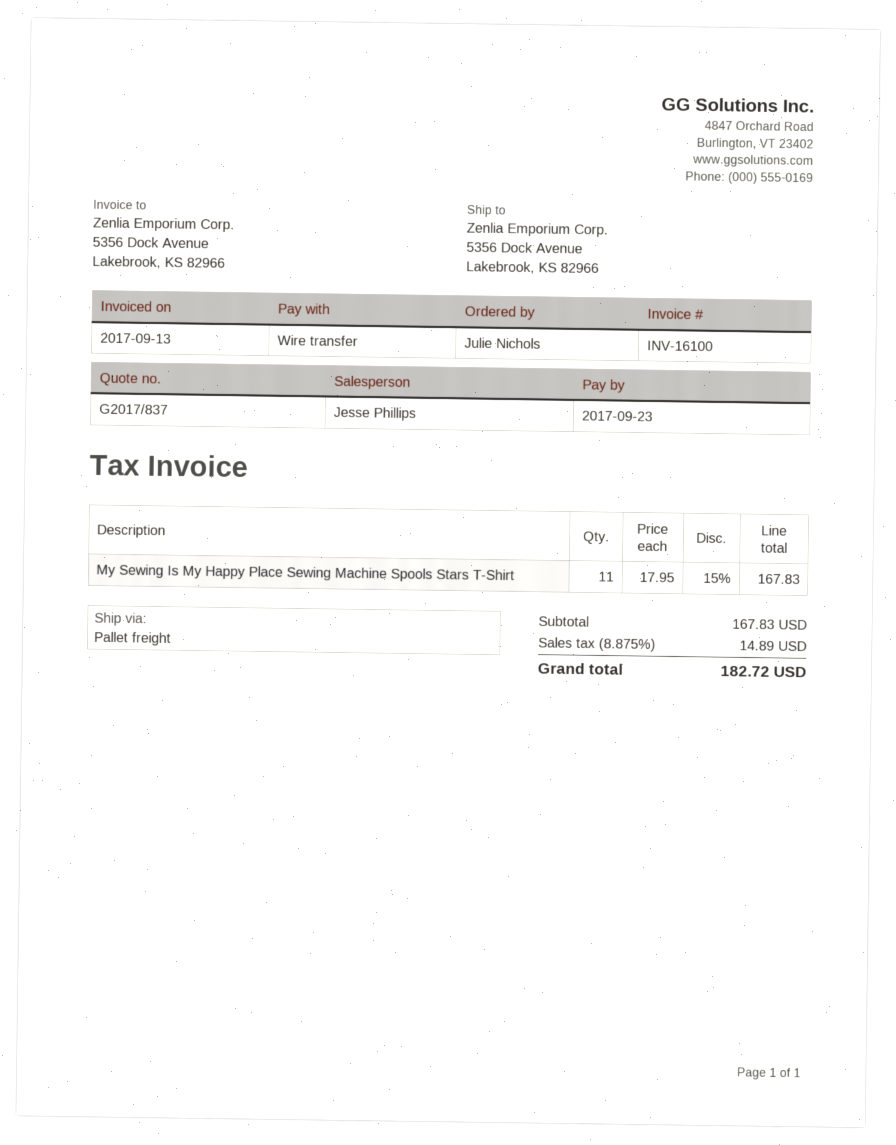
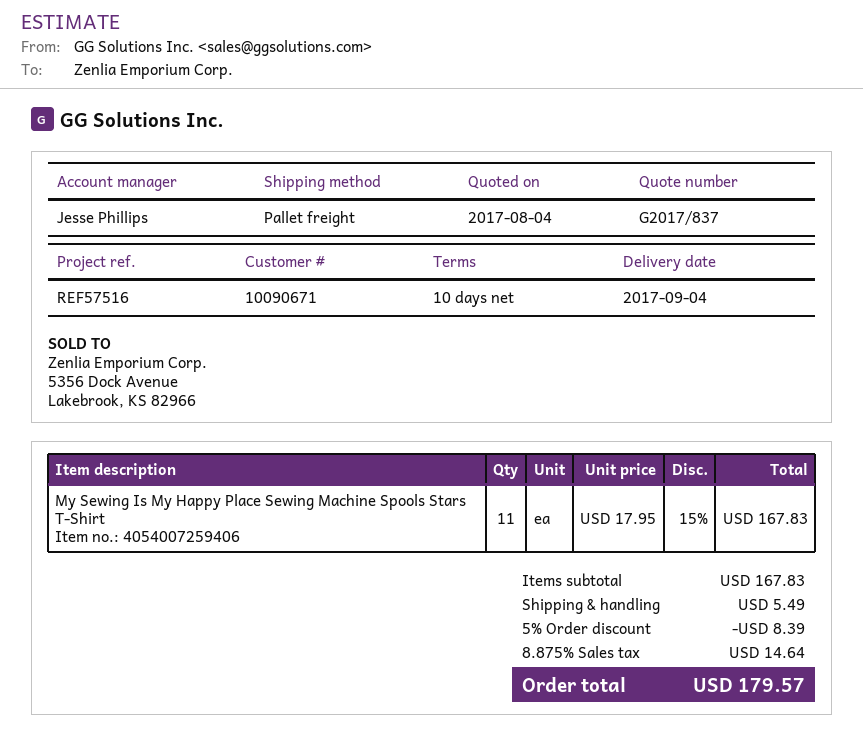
discount: none -> 5% = 8.39
shipping: none -> 5.49
tax: 8.875% = 14.89 -> 8.875% = 14.64
total: 182.72 -> 179.57

